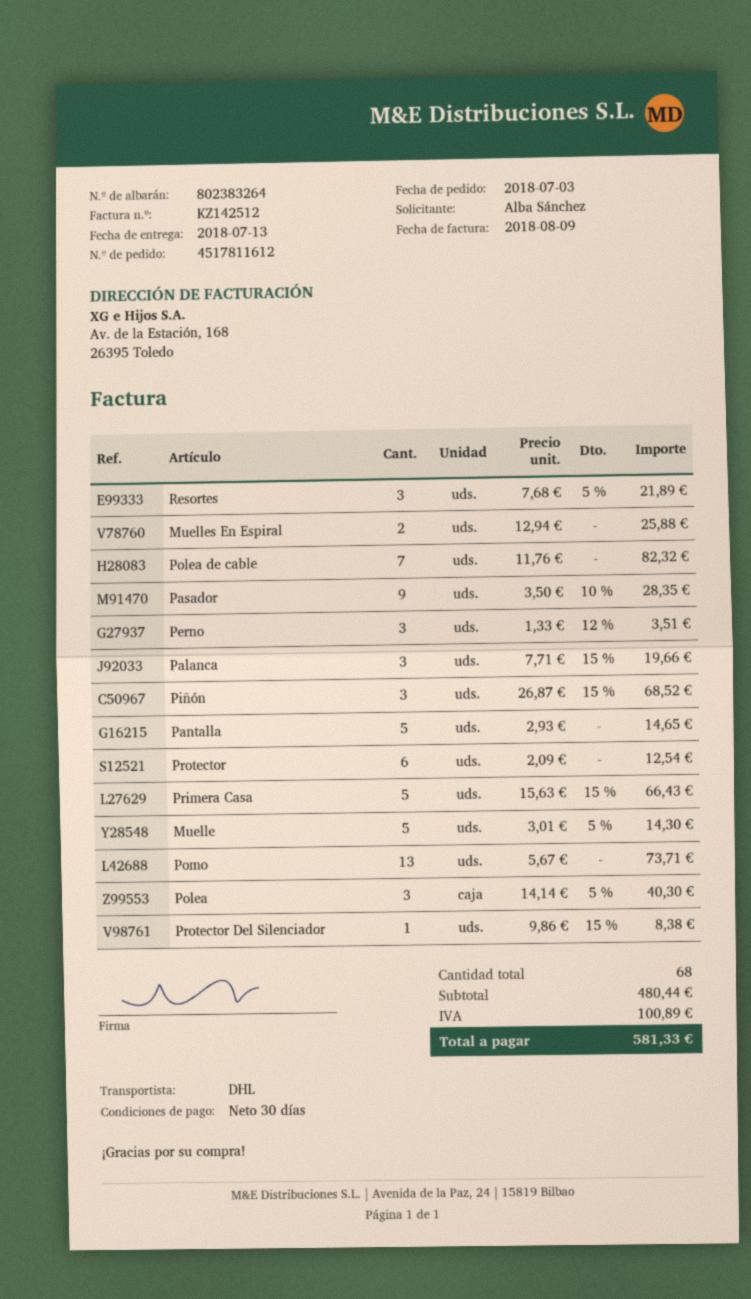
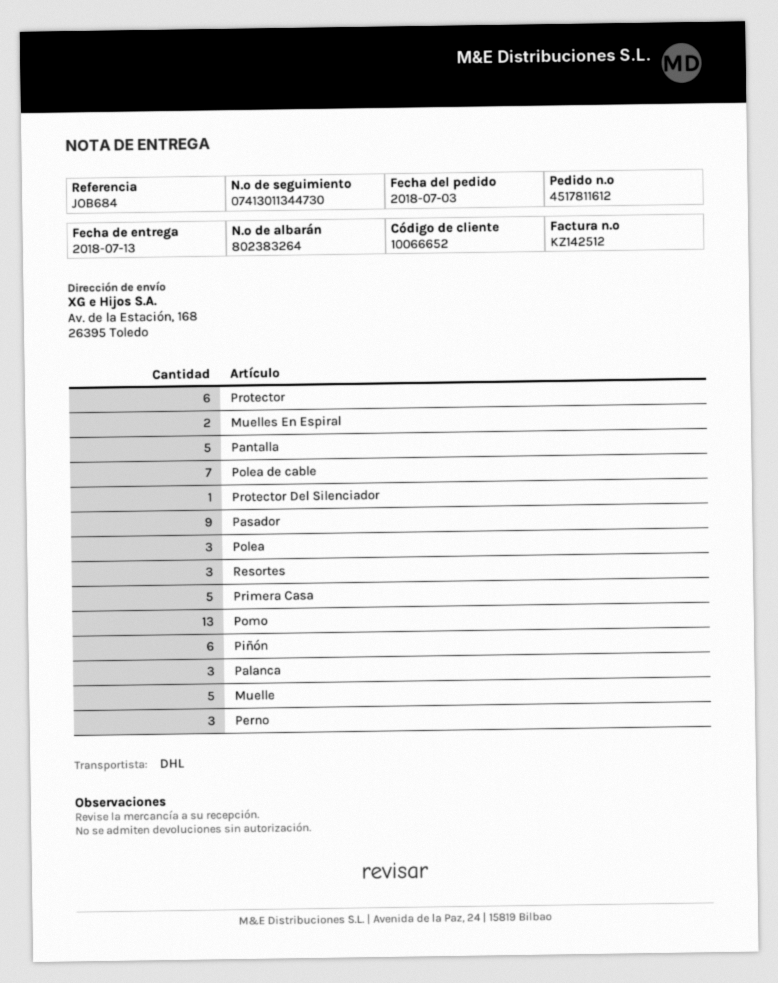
Piñón: 3 -> 6

